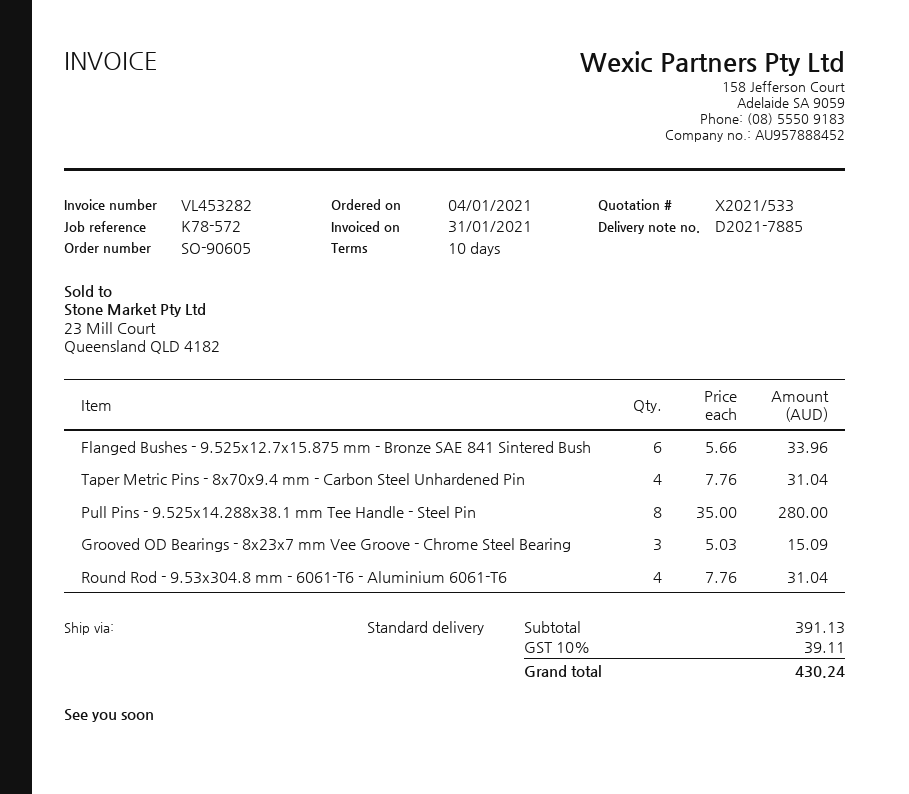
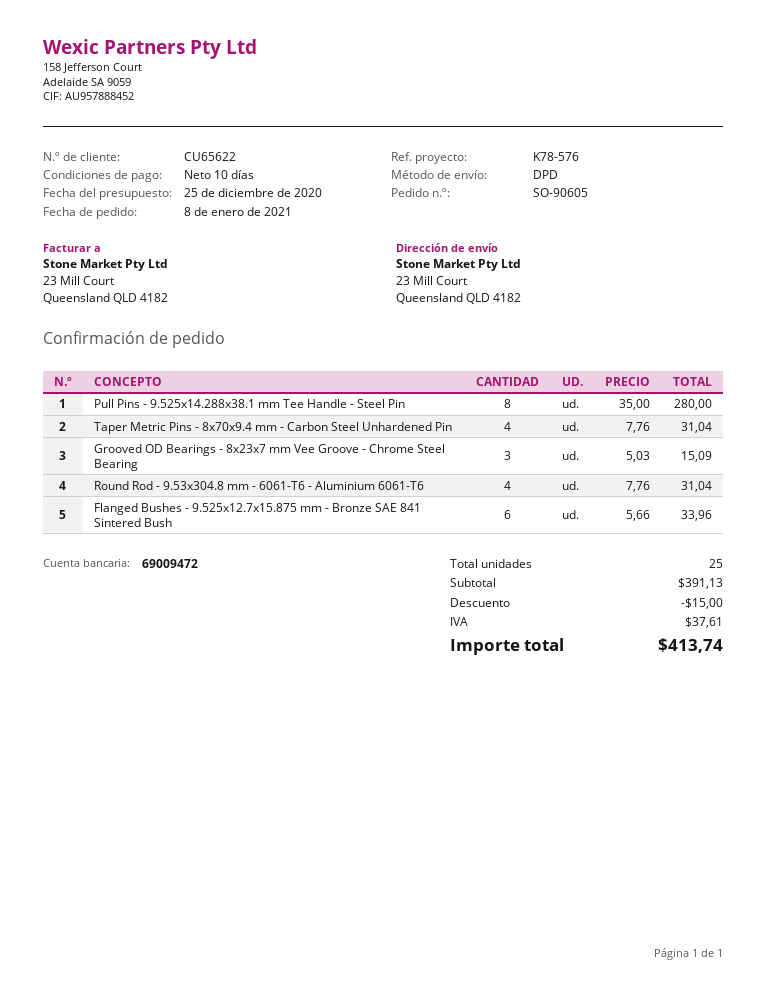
order date: 2021-01-04 -> 2021-01-08
reference: K78-572 -> K78-576
shipping method: standard -> DPD
discount: none -> 15.00
tax: 39.11 -> 37.61
total: 430.24 -> 413.74

